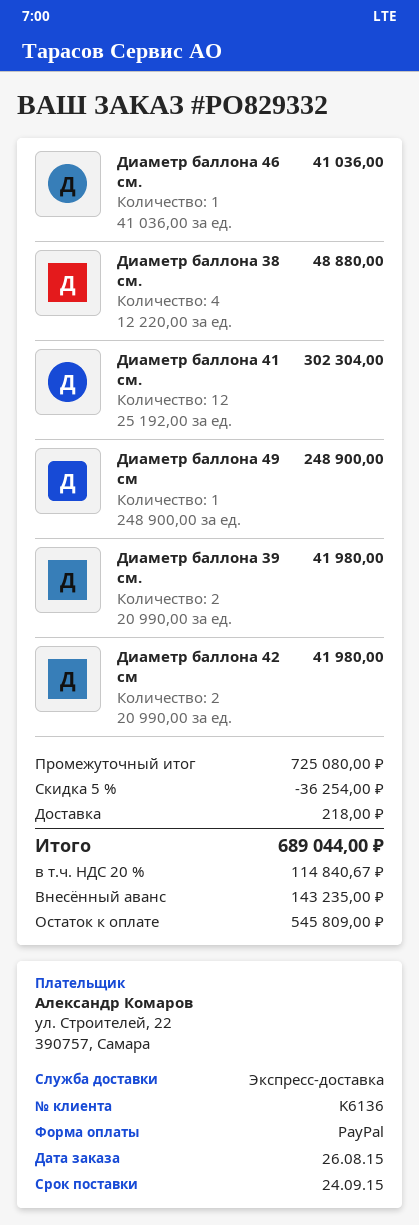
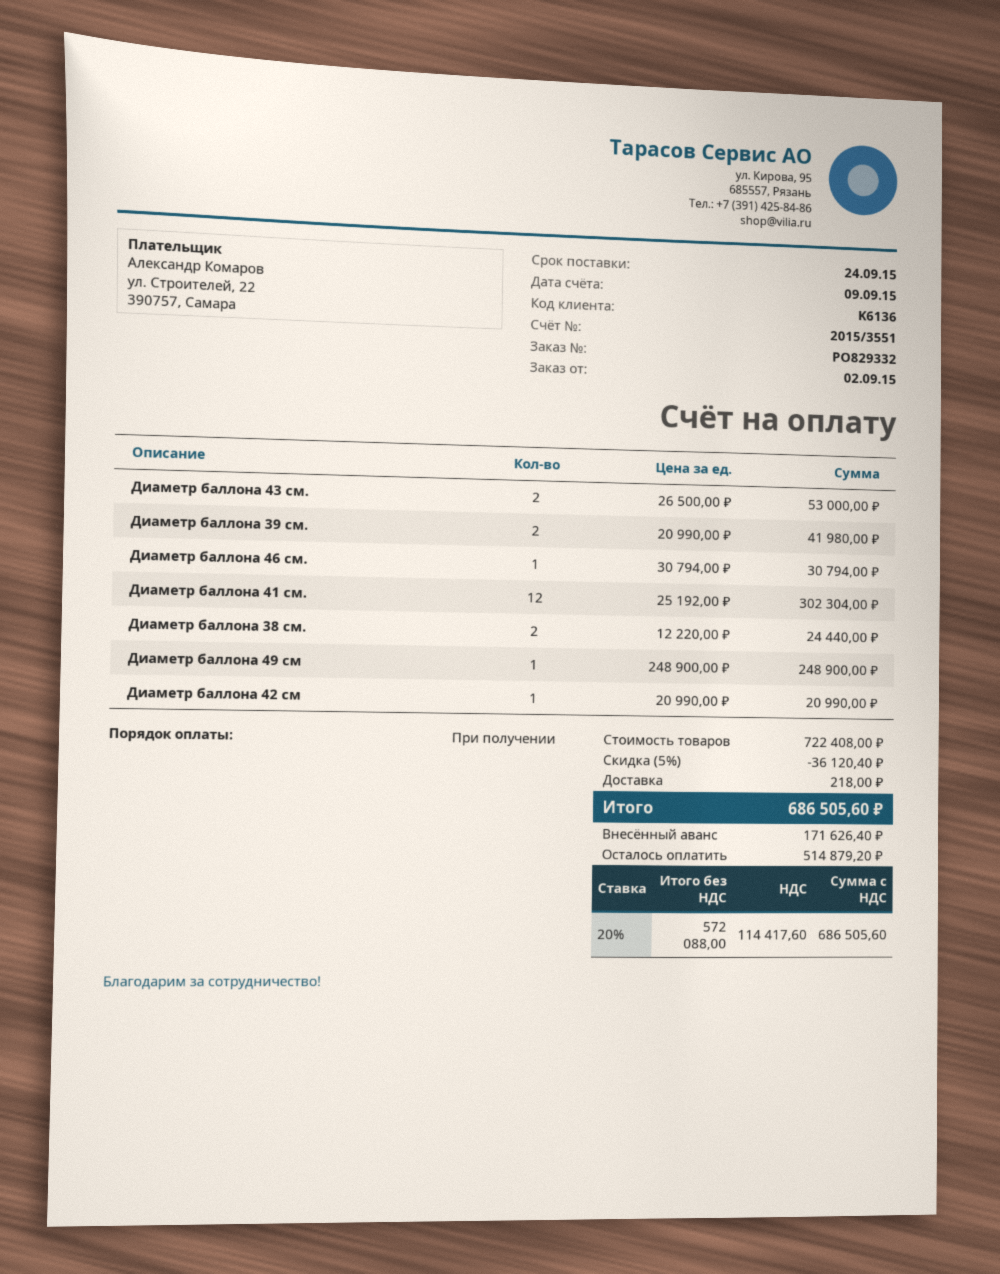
order date: 2015-08-26 -> 2015-09-02
Диаметр баллона 46 см.: 1 x 41036.00 = 41036.00 -> 1 x 30794.00 = 30794.00
Диаметр баллона 38 см.: 4 x 12220.00 = 48880.00 -> 2 x 12220.00 = 24440.00
Диаметр баллона 42 см: 2 x 20990.00 = 41980.00 -> 1 x 20990.00 = 20990.00
Диаметр баллона 43 см.: none -> 2 x 26500.00 = 53000.00
subtotal: 725080.00 -> 722408.00
discount: 5% = 36254.00 -> 5% = 36120.40
tax: 20% = 114840.67 -> 20% = 114417.60
total: 689044.00 -> 686505.60
deposit: 143235.00 -> 171626.40
balance: 545809.00 -> 514879.20

